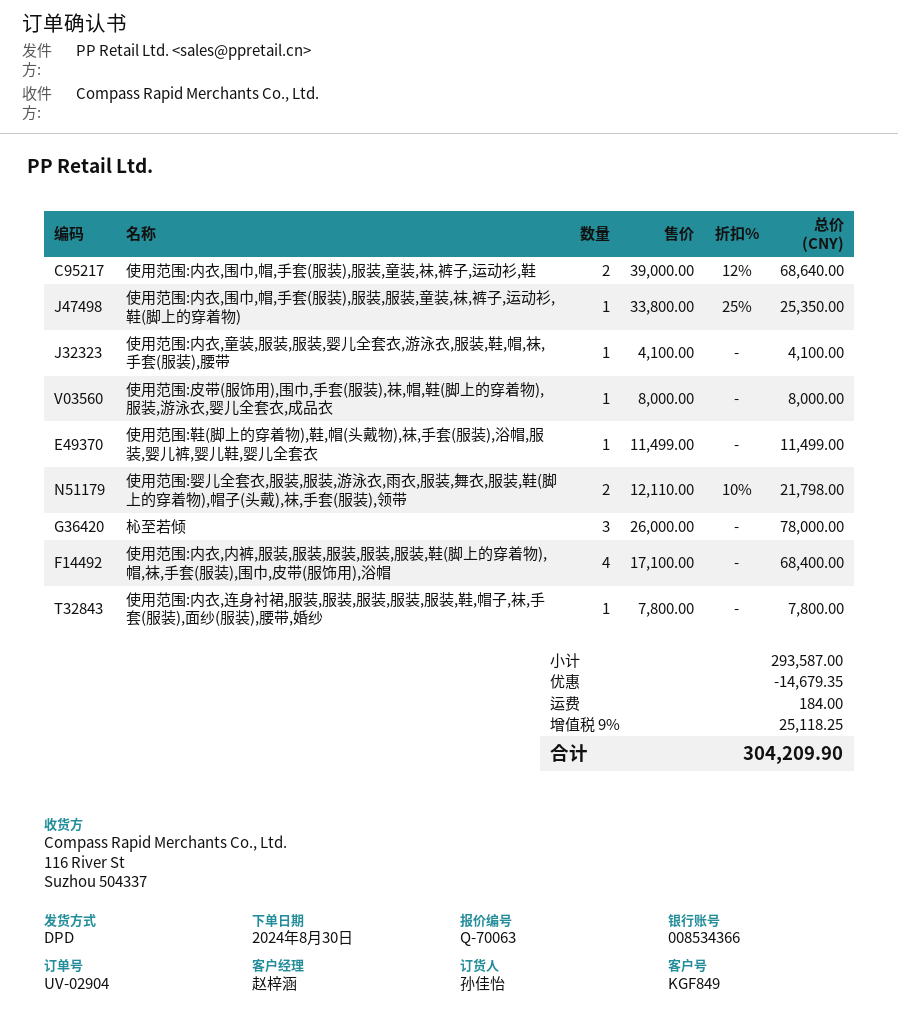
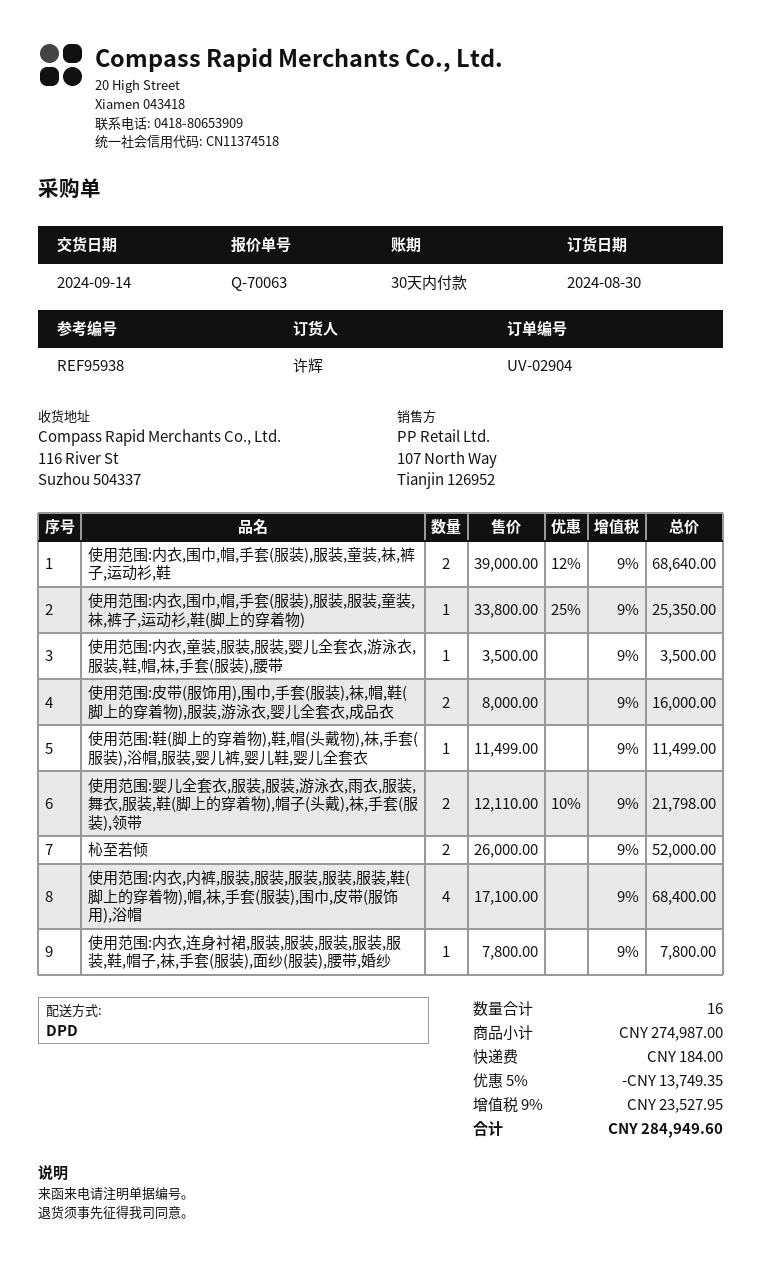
ordered by: 孙佳怡 -> 许辉
使用范围:内衣,童装,服装,服装,婴儿全套衣,游泳衣,服装,鞋,帽,袜,手套(服装),腰带: 1 x 4100.00 = 4100.00 -> 1 x 3500.00 = 3500.00
使用范围:皮带(服饰用),围巾,手套(服装),袜,帽,鞋(脚上的穿着物),服装,游泳衣,婴儿全套衣,成品衣: 1 x 8000.00 = 8000.00 -> 2 x 8000.00 = 16000.00
杺至若倾: 3 x 26000.00 = 78000.00 -> 2 x 26000.00 = 52000.00
subtotal: 293587.00 -> 274987.00
discount: 14679.35 -> 13749.35
tax: 9% = 25118.25 -> 9% = 23527.95
total: 304209.90 -> 284949.60

